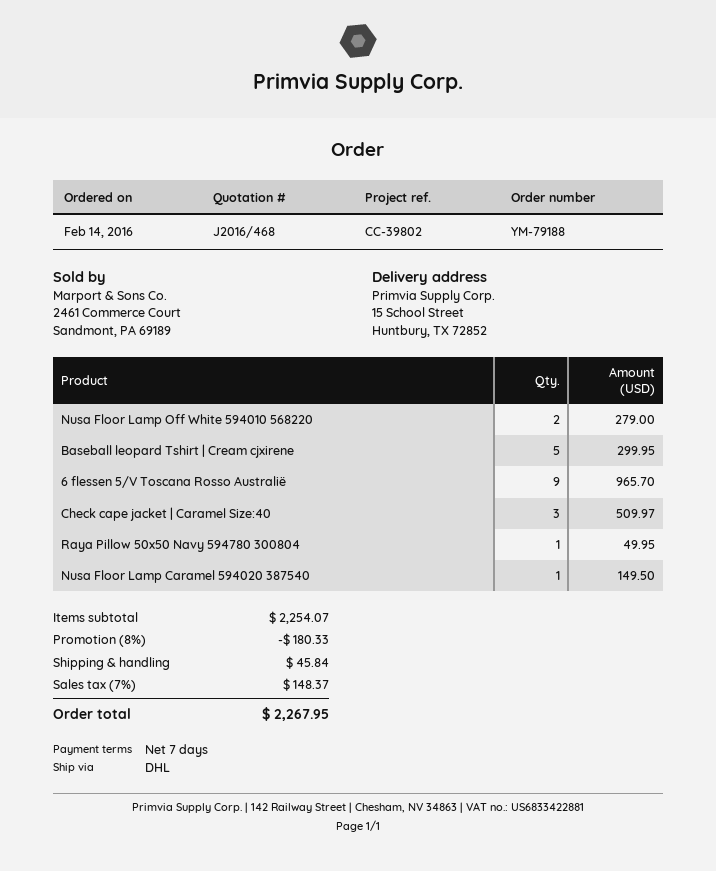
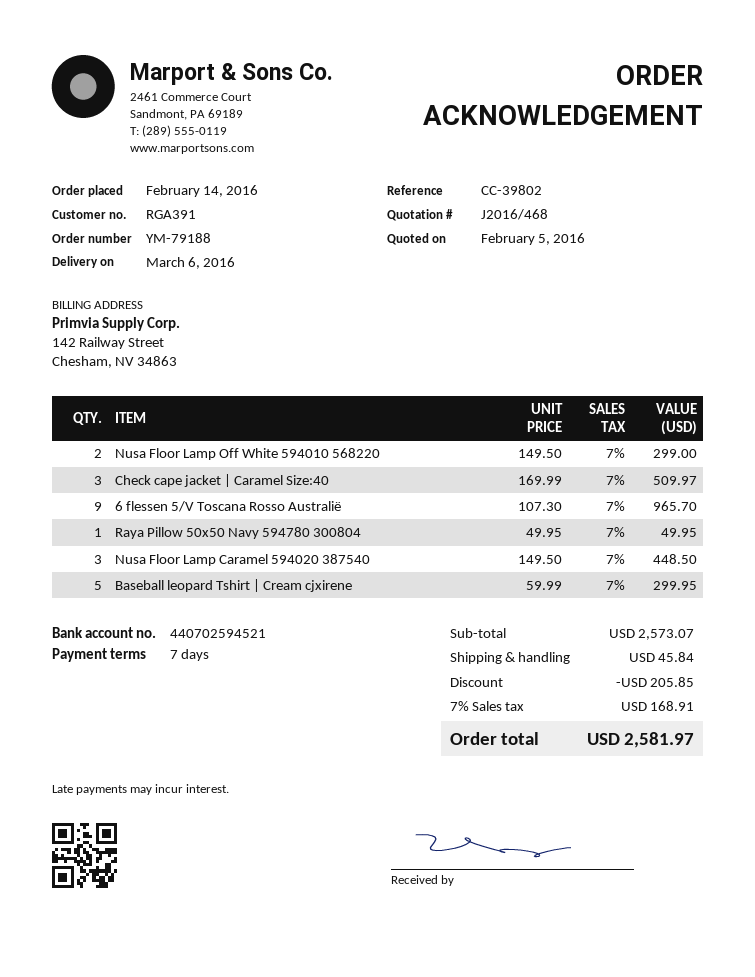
Nusa Floor Lamp Off White 594010 568220: 2 for 279.00 -> 2 for 299.00
Nusa Floor Lamp Caramel 594020 387540: 1 for 149.50 -> 3 for 448.50
subtotal: 2254.07 -> 2573.07
discount: 180.33 -> 205.85
tax: 7% = 148.37 -> 7% = 168.91
total: 2267.95 -> 2581.97

